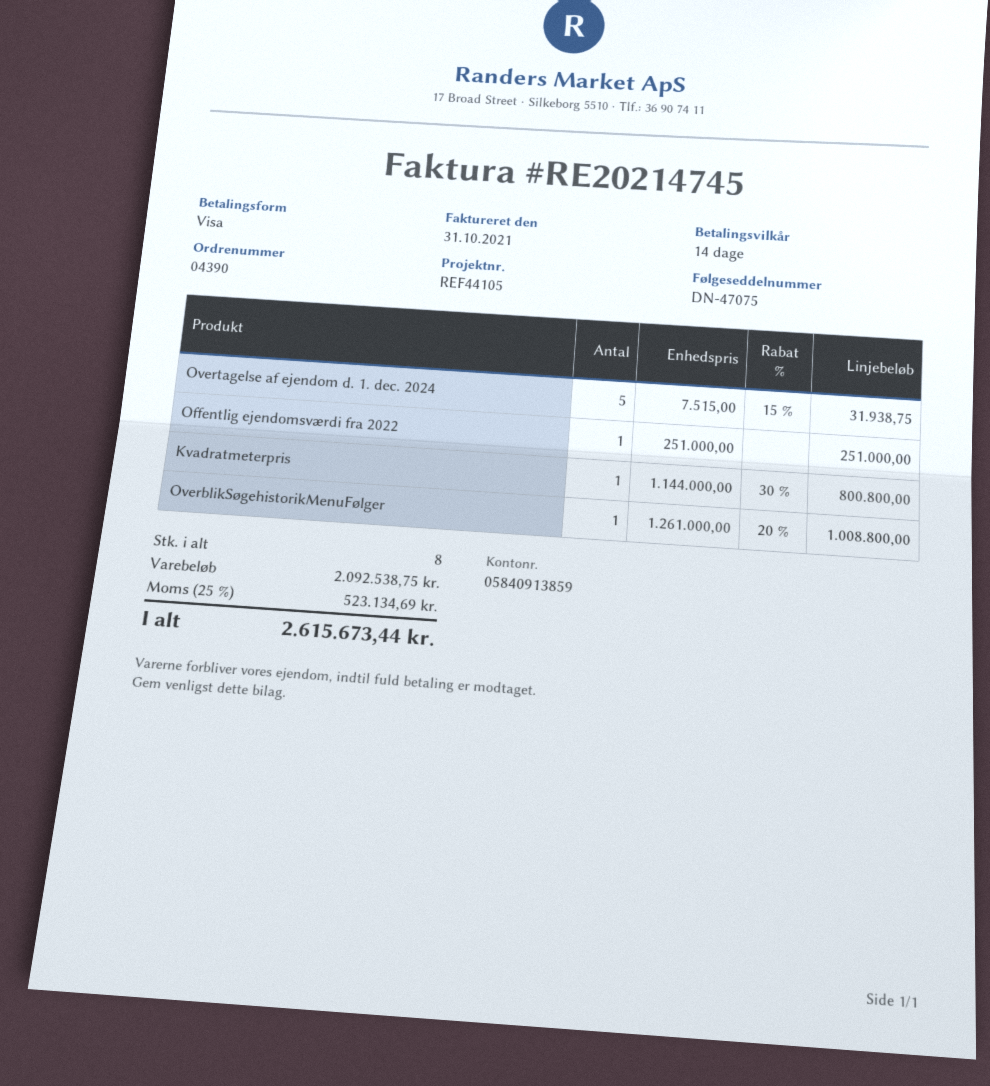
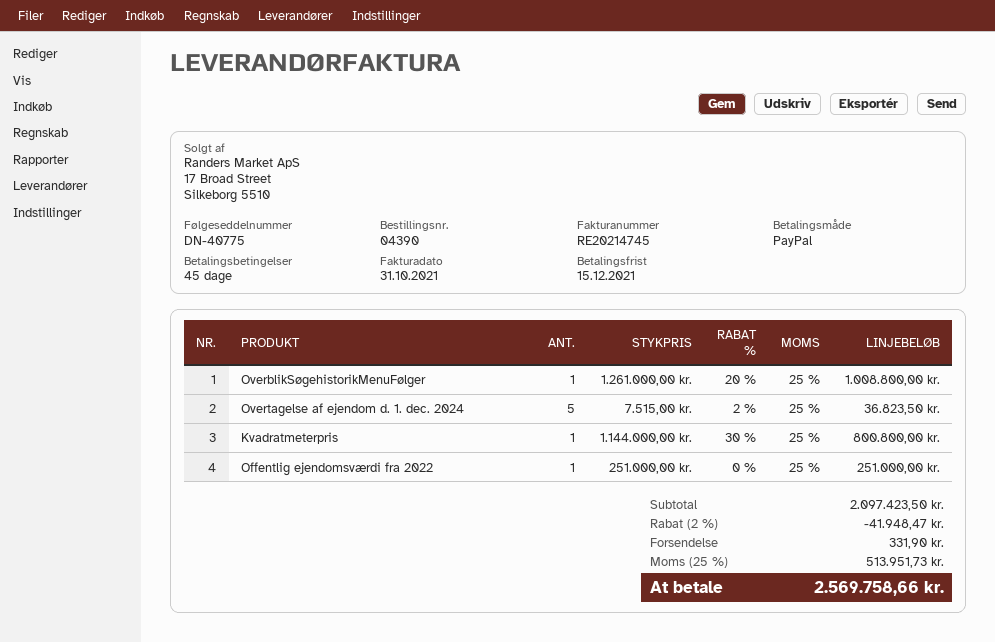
delivery note number: DN-47075 -> DN-40775
payment terms: 14 days -> 45 days
payment method: Visa -> PayPal
Overtagelse af ejendom d. 1. dec. 2024: 5 x 7515.00 - 15% = 31938.75 -> 5 x 7515.00 - 2% = 36823.50
subtotal: 2092538.75 -> 2097423.50
discount: none -> 2% = 41948.47
shipping: none -> 331.90
tax: 25% = 523134.69 -> 25% = 513951.73
total: 2615673.44 -> 2569758.66

